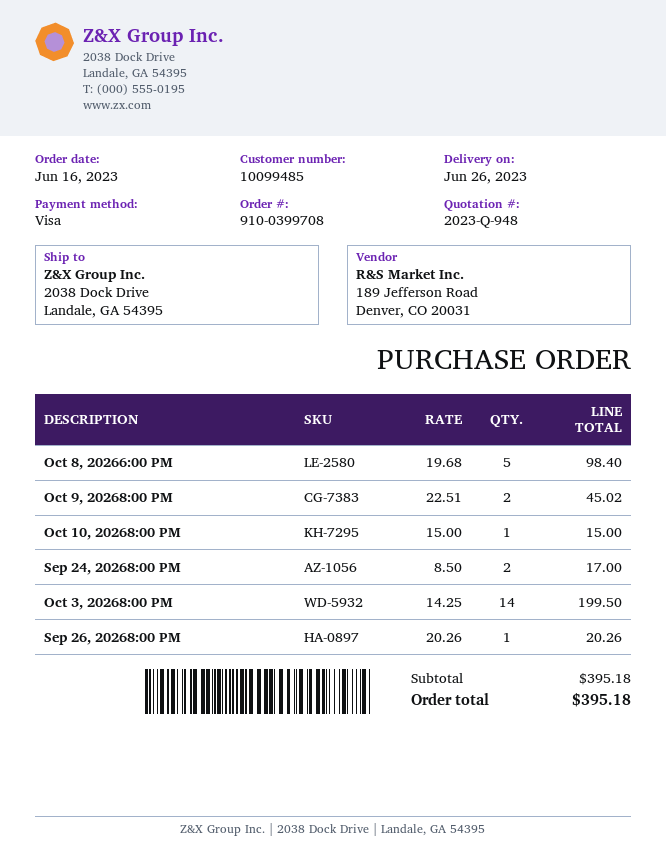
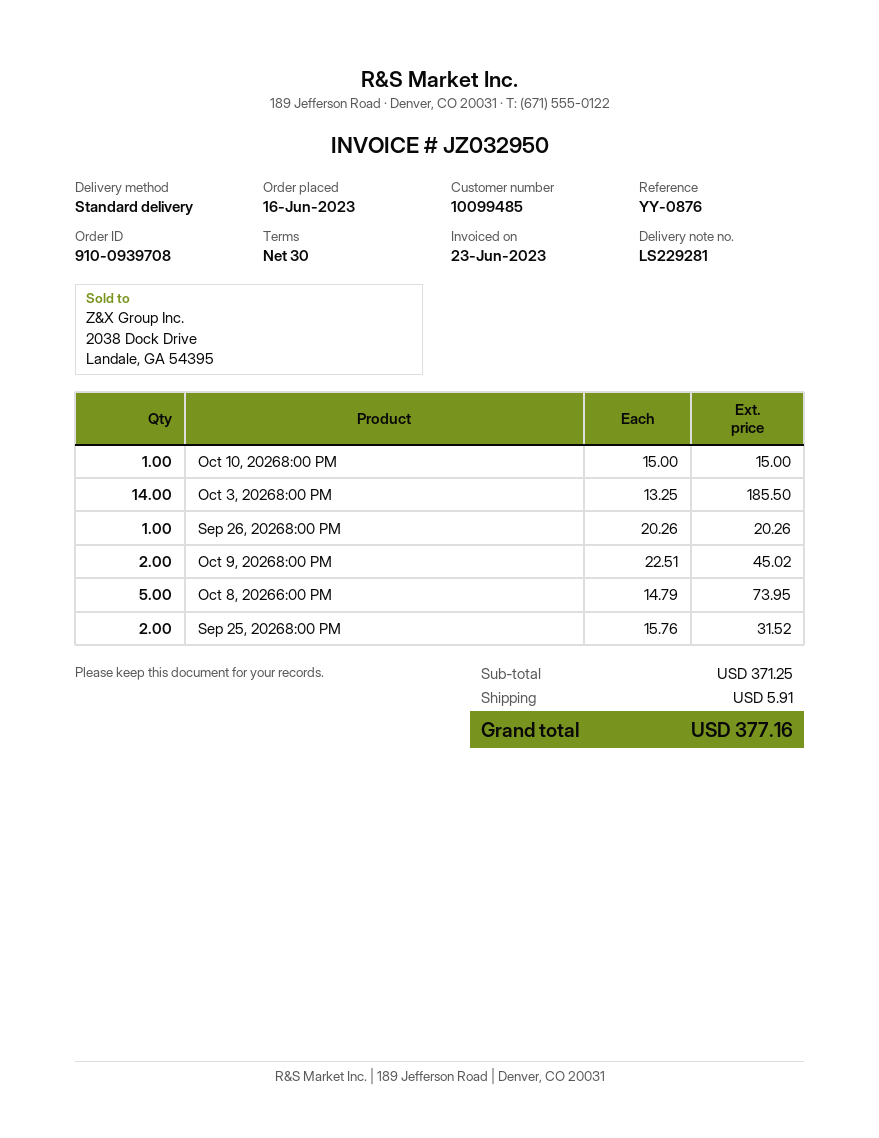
order number: 910-0399708 -> 910-0939708
Oct 8, 20266:00 PM: 5 x 19.68 = 98.40 -> 5 x 14.79 = 73.95
Sep 24, 20268:00 PM: 2 x 8.50 = 17.00 -> none
Oct 3, 20268:00 PM: 14 x 14.25 = 199.50 -> 14 x 13.25 = 185.50
Sep 25, 20268:00 PM: none -> 2 x 15.76 = 31.52
subtotal: 395.18 -> 371.25
shipping: none -> 5.91
total: 395.18 -> 377.16

